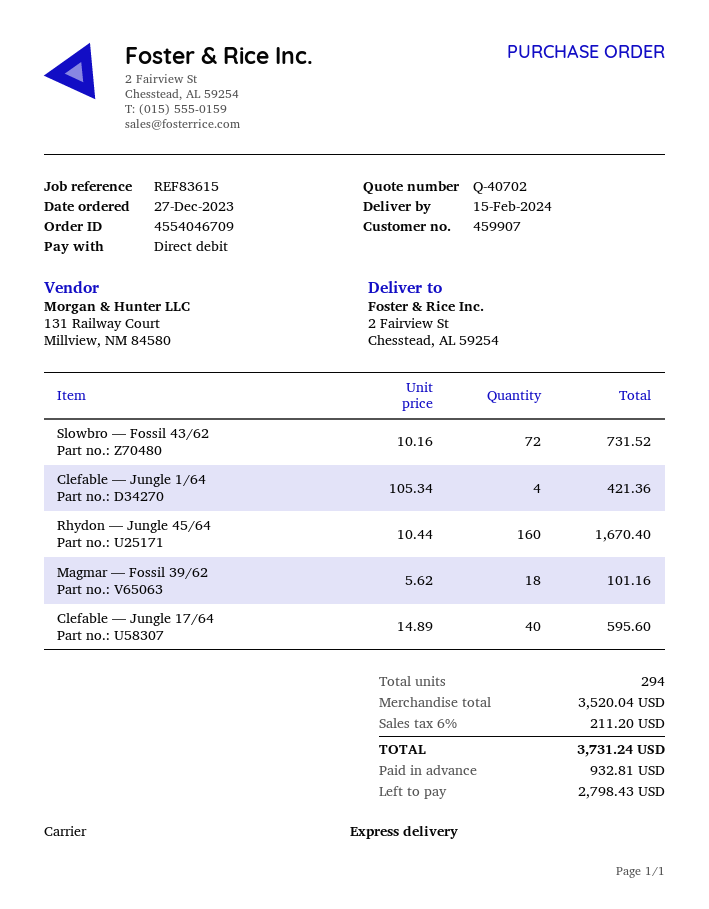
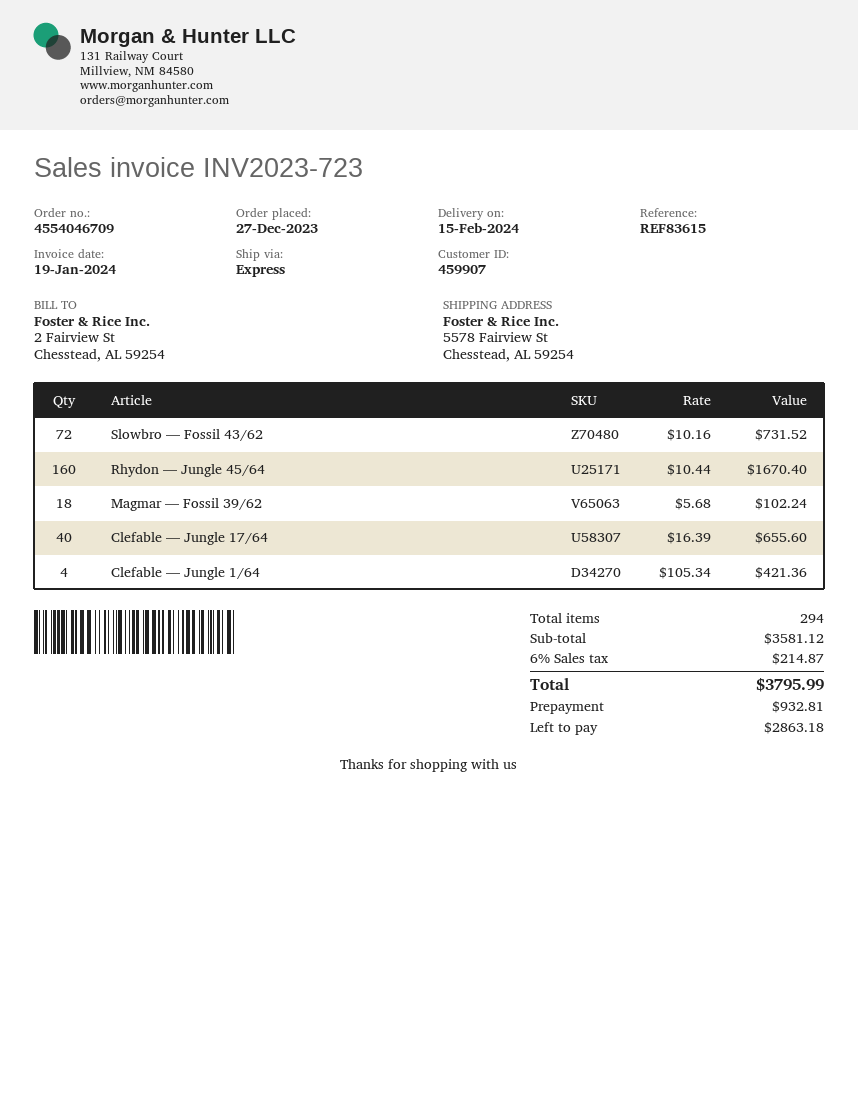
ship to: 2 Fairview St, Chesstead, AL 59254 -> 5578 Fairview St, Chesstead, AL 59254
Magmar — Fossil 39/62: 18 x 5.62 = 101.16 -> 18 x 5.68 = 102.24
Clefable — Jungle 17/64: 40 x 14.89 = 595.60 -> 40 x 16.39 = 655.60
subtotal: 3520.04 -> 3581.12
tax: 6% = 211.20 -> 6% = 214.87
total: 3731.24 -> 3795.99
balance: 2798.43 -> 2863.18

